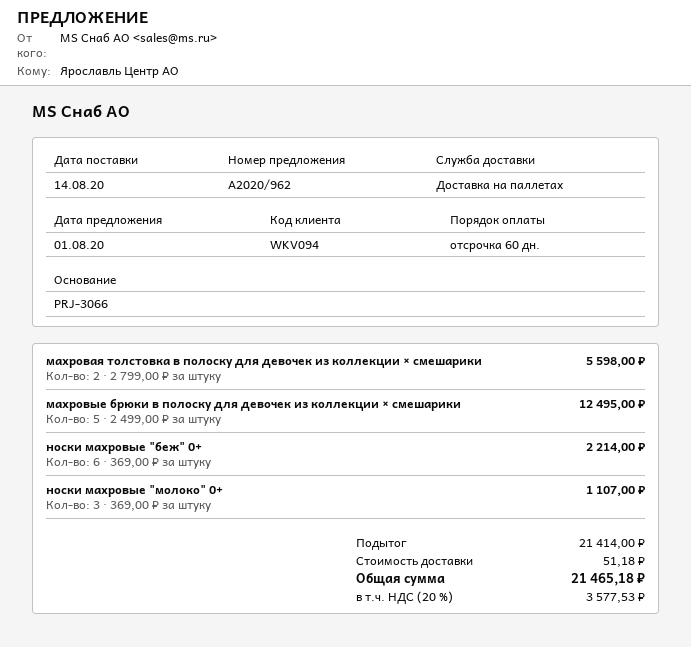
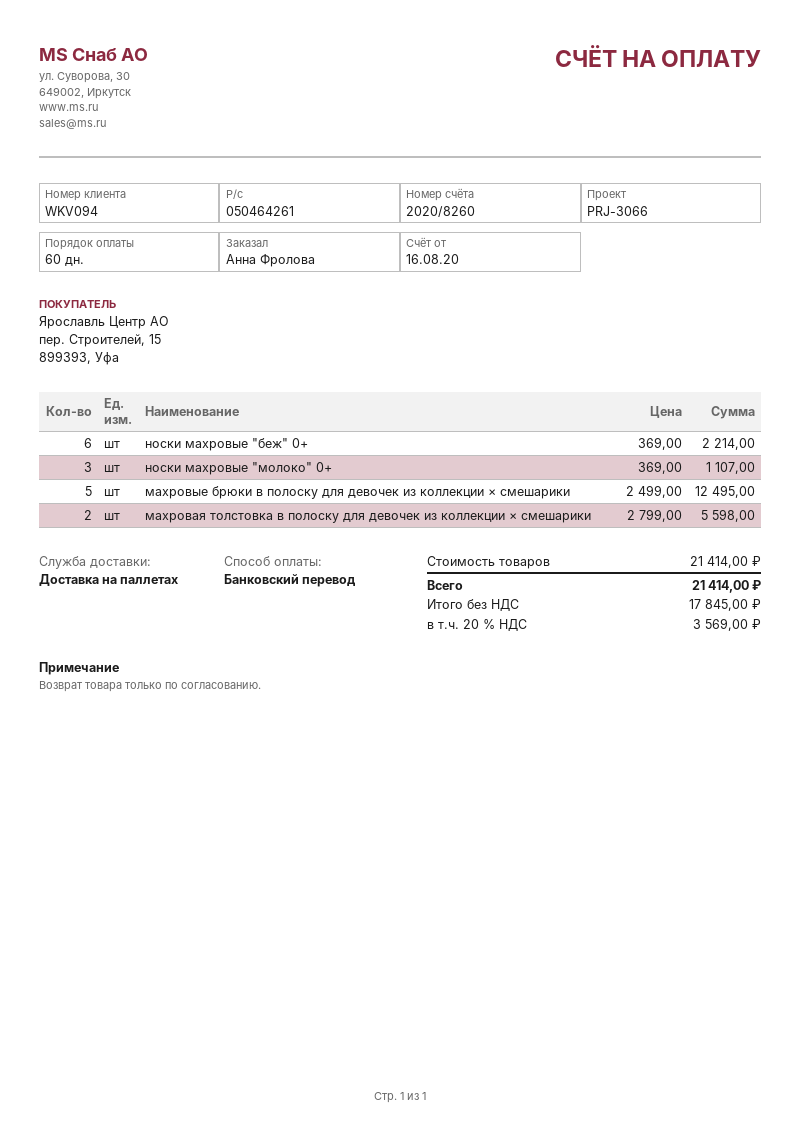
shipping: 51.18 -> none
tax: 20% = 3577.53 -> 20% = 3569.00
total: 21465.18 -> 21414.00

